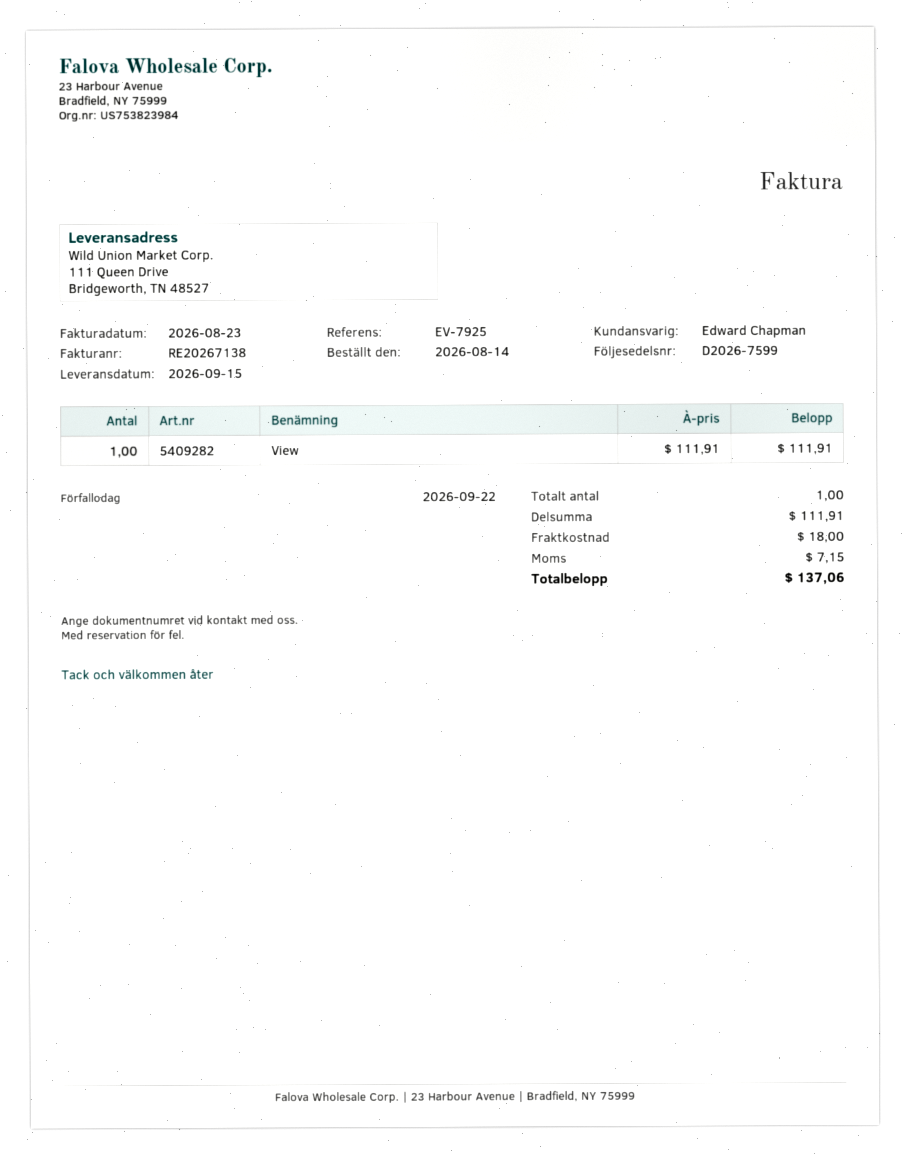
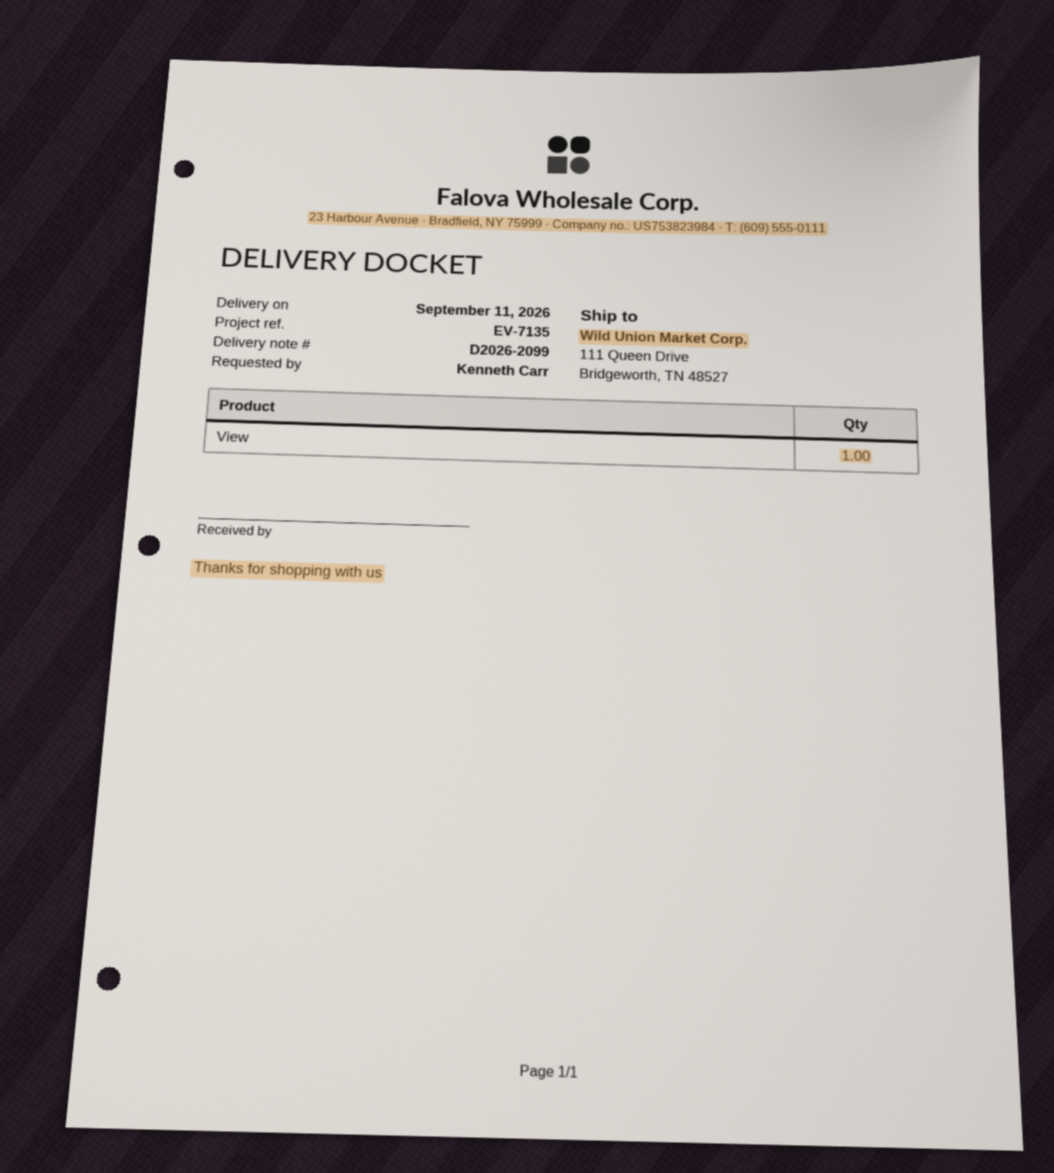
delivery note number: D2026-7599 -> D2026-2099
delivery date: 2026-09-15 -> 2026-09-11
reference: EV-7925 -> EV-7135

